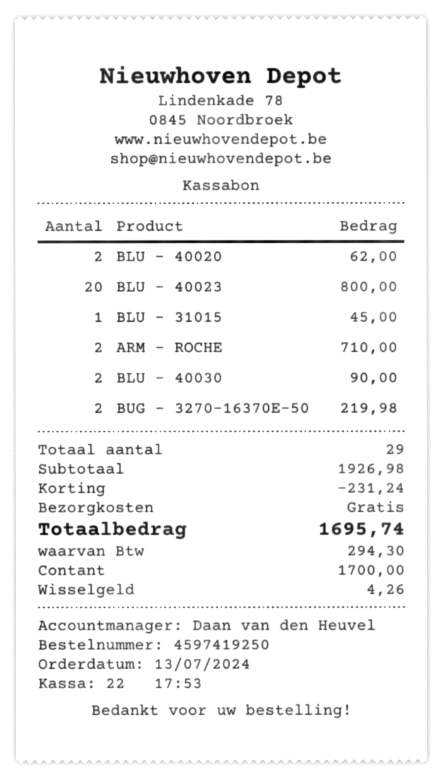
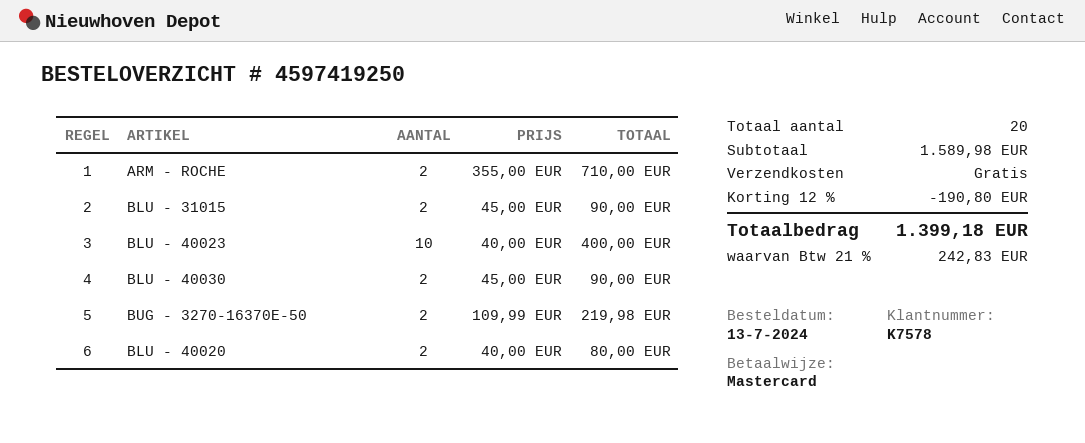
payment method: cash -> Mastercard
BLU - 40020: 2 for 62.00 -> 2 for 80.00
BLU - 40023: 20 for 800.00 -> 10 for 400.00
BLU - 31015: 1 for 45.00 -> 2 for 90.00
total quantity: 29 -> 20
subtotal: 1926.98 -> 1589.98
discount: 231.24 -> 190.80
tax: 294.30 -> 242.83
total: 1695.74 -> 1399.18

